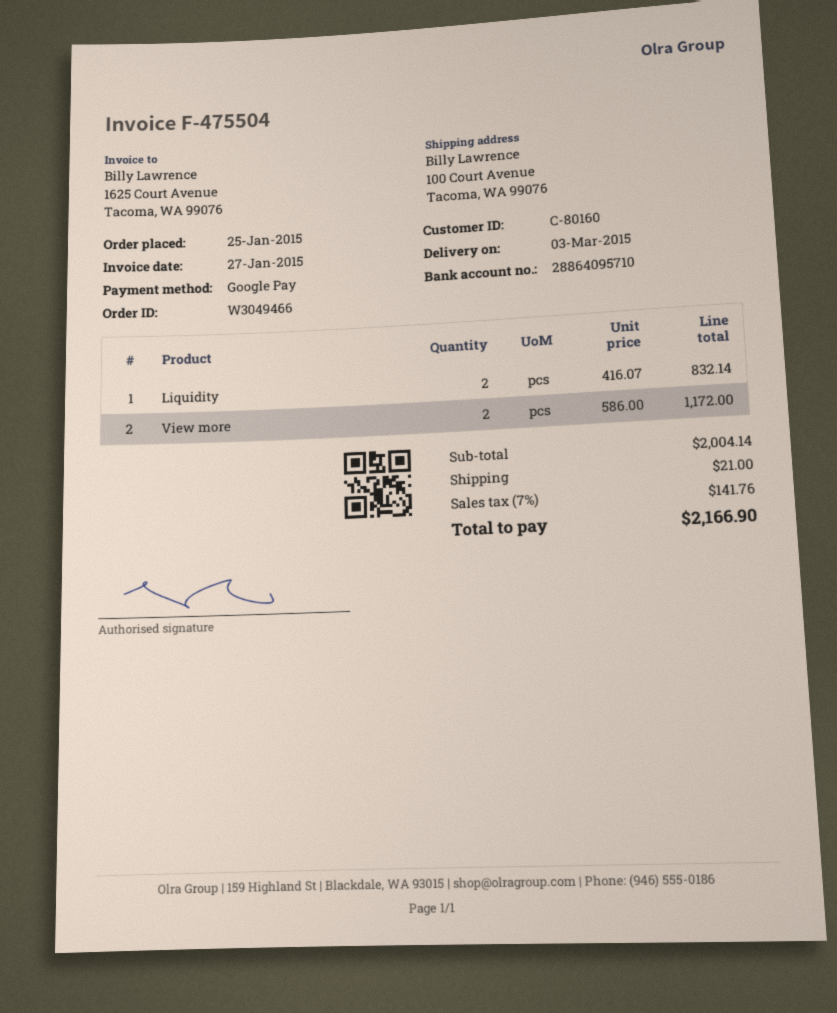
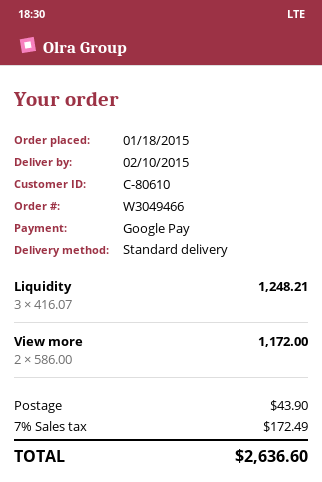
order date: 2015-01-25 -> 2015-01-18
delivery date: 2015-03-03 -> 2015-02-10
customer number: C-80160 -> C-80610
Liquidity: 2 x 416.07 = 832.14 -> 3 x 416.07 = 1248.21
shipping: 21.00 -> 43.90
tax: 7% = 141.76 -> 7% = 172.49
total: 2166.90 -> 2636.60

